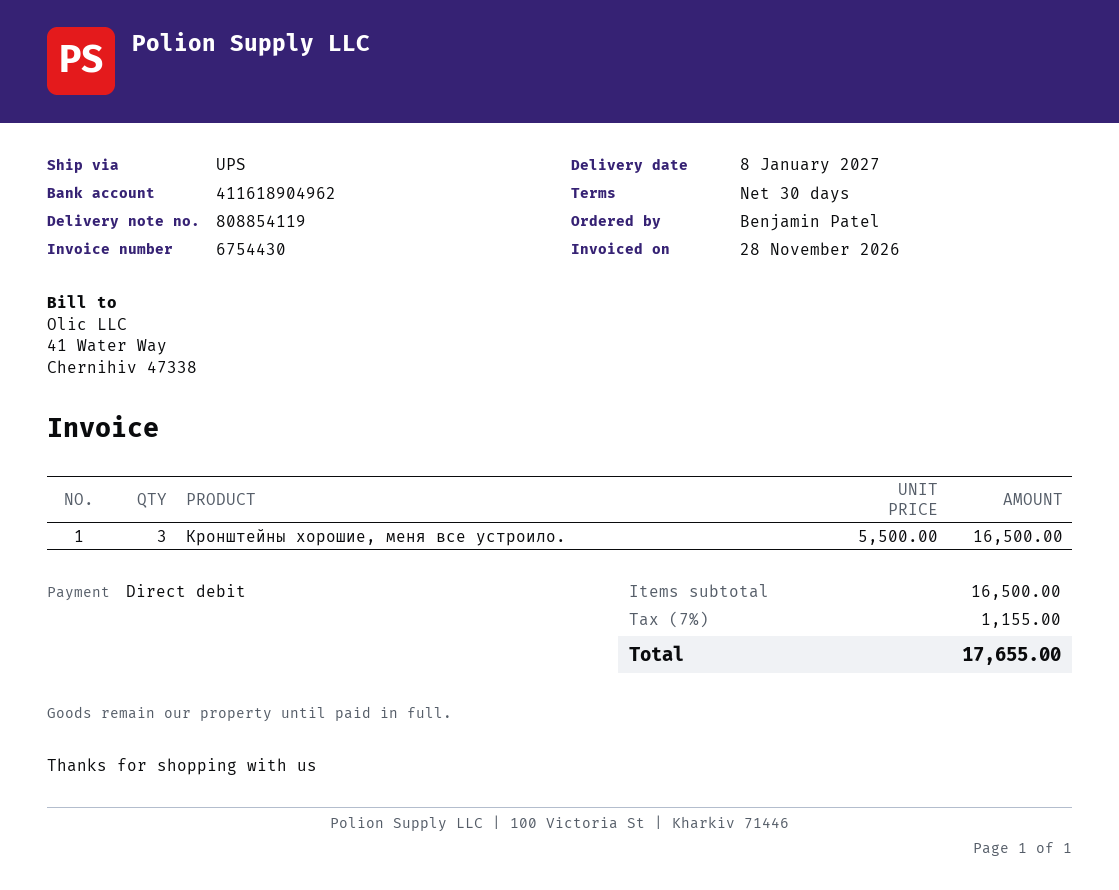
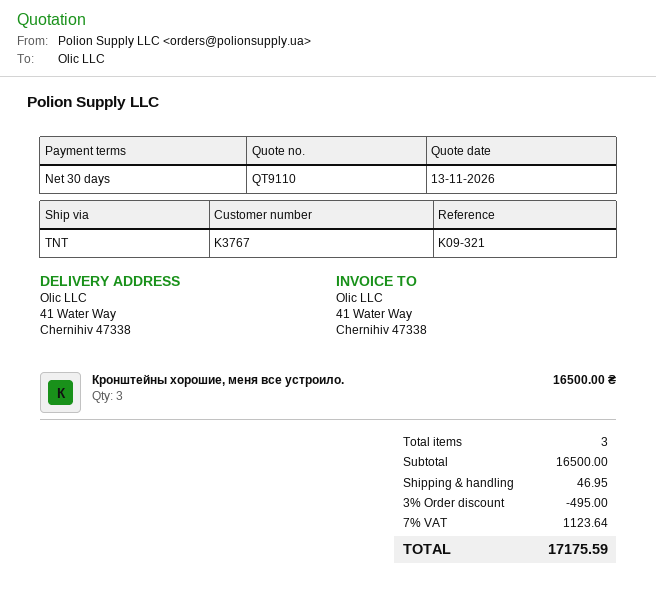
shipping method: UPS -> TNT
discount: none -> 3% = 495.00
shipping: none -> 46.95
tax: 7% = 1155.00 -> 7% = 1123.64
total: 17655.00 -> 17175.59

